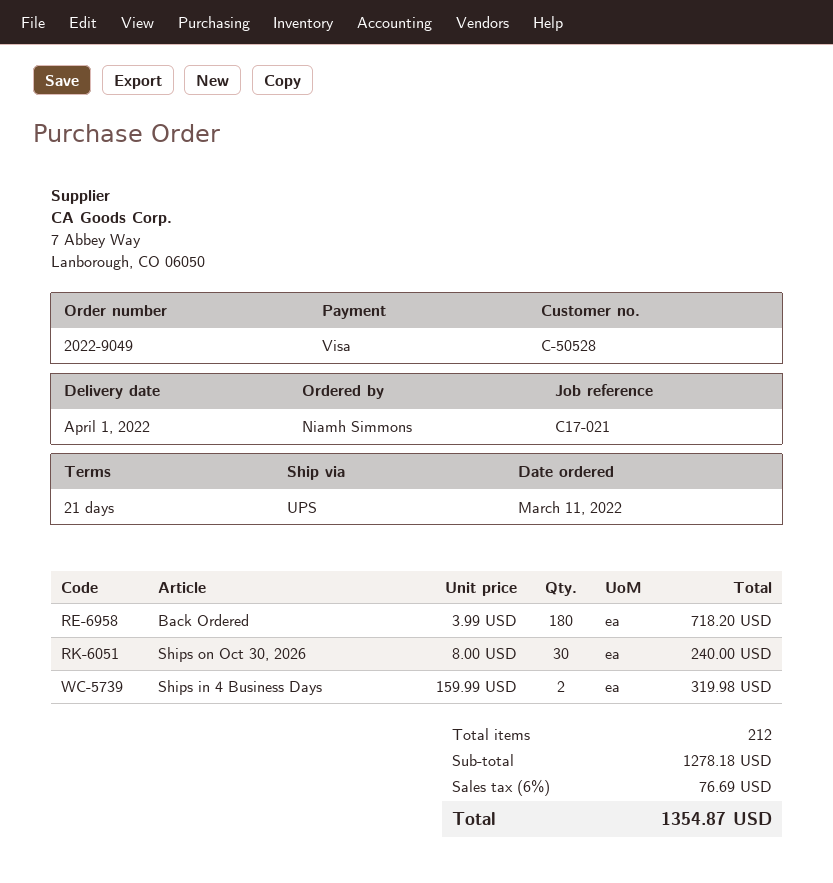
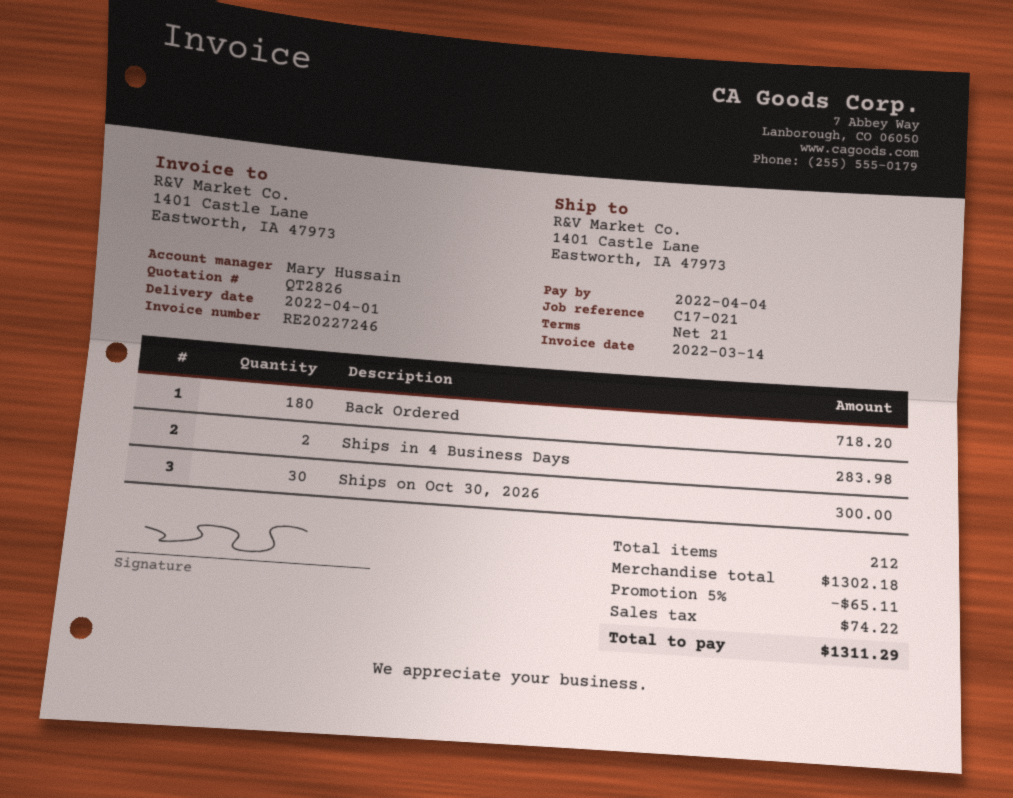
Ships on Oct 30, 2026: 30 for 240.00 -> 30 for 300.00
Ships in 4 Business Days: 2 for 319.98 -> 2 for 283.98
subtotal: 1278.18 -> 1302.18
discount: none -> 5% = 65.11
tax: 76.69 -> 74.22
total: 1354.87 -> 1311.29

